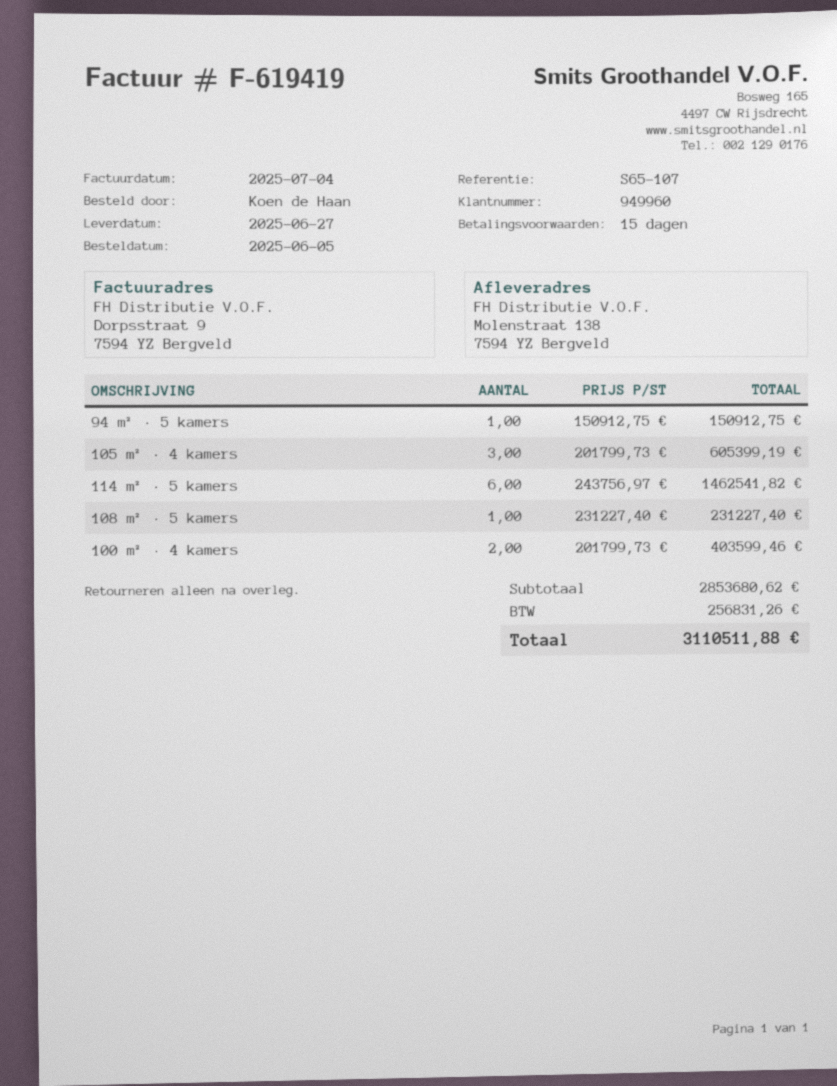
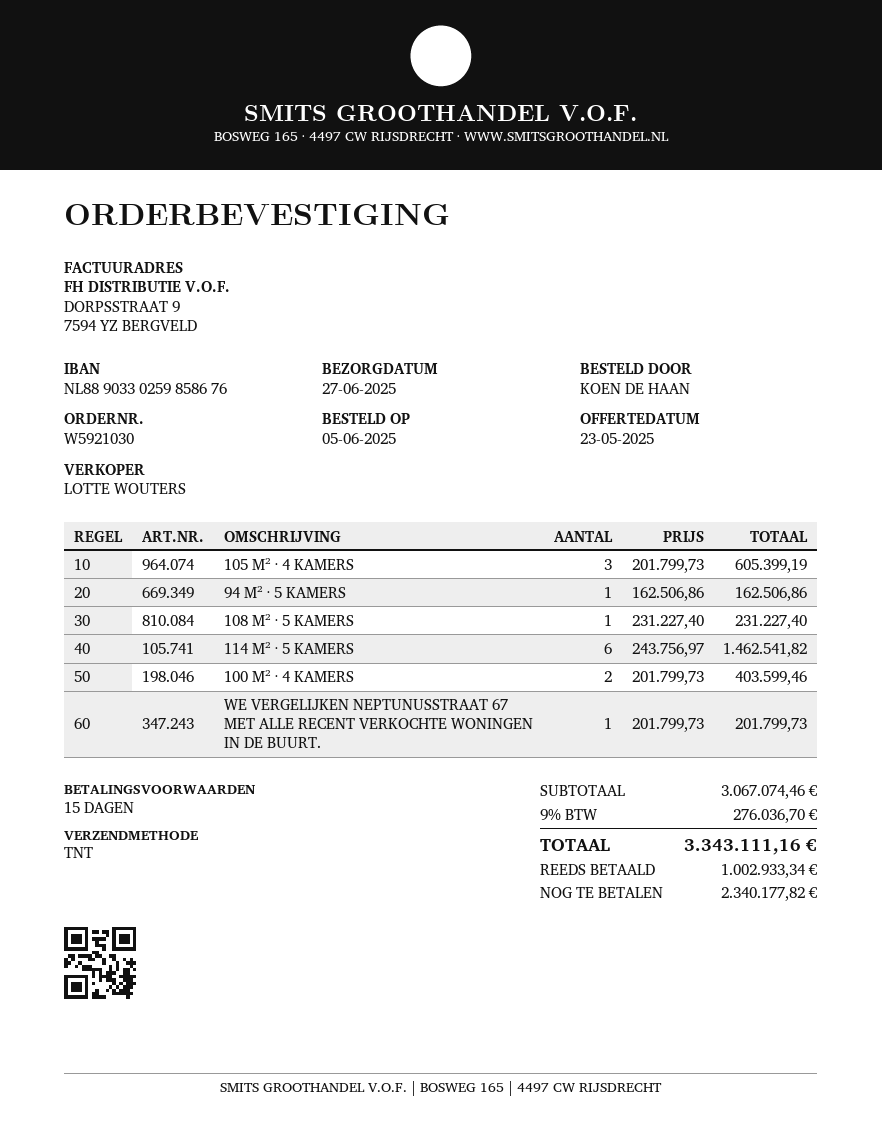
94 m² · 5 kamers: 1 x 150912.75 = 150912.75 -> 1 x 162506.86 = 162506.86
WE VERGELIJKEN NEPTUNUSSTRAAT 67 MET ALLE RECENT VERKOCHTE WONINGEN IN DE BUURT.: none -> 1 x 201799.73 = 201799.73
subtotal: 2853680.62 -> 3067074.46
tax: 256831.26 -> 276036.70
total: 3110511.88 -> 3343111.16

